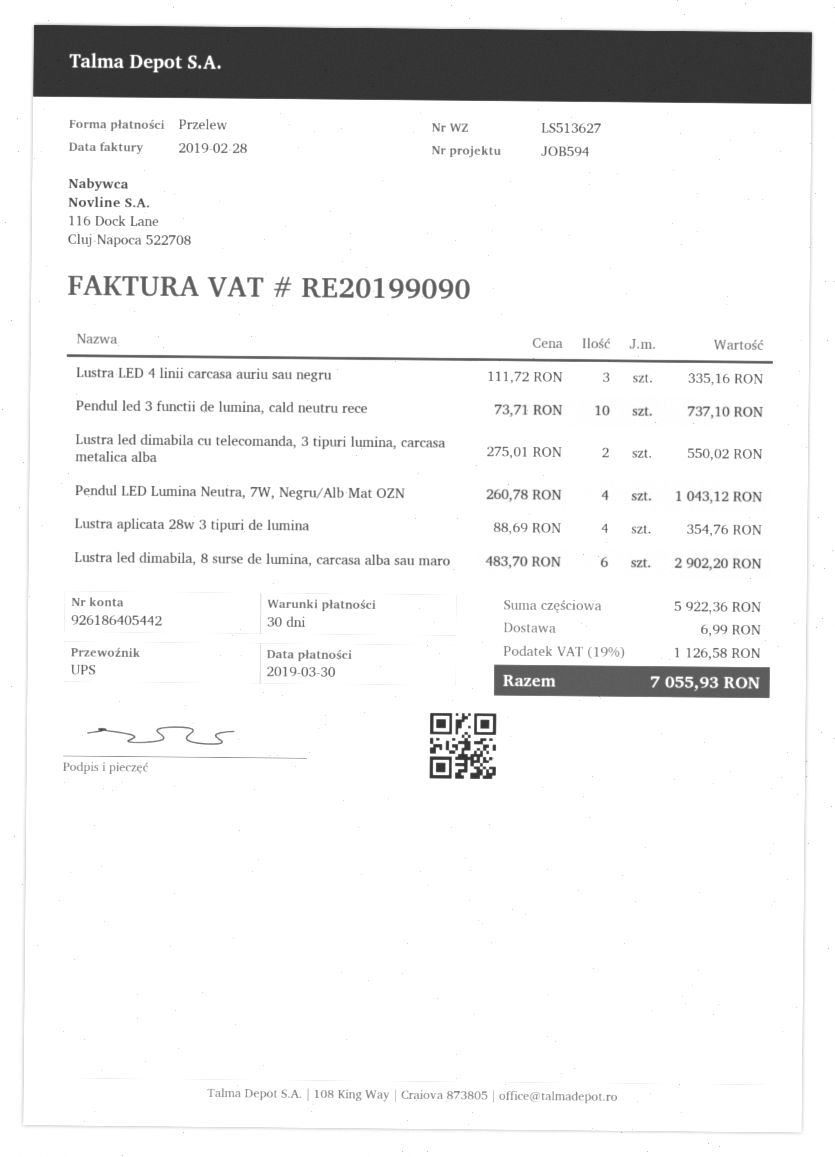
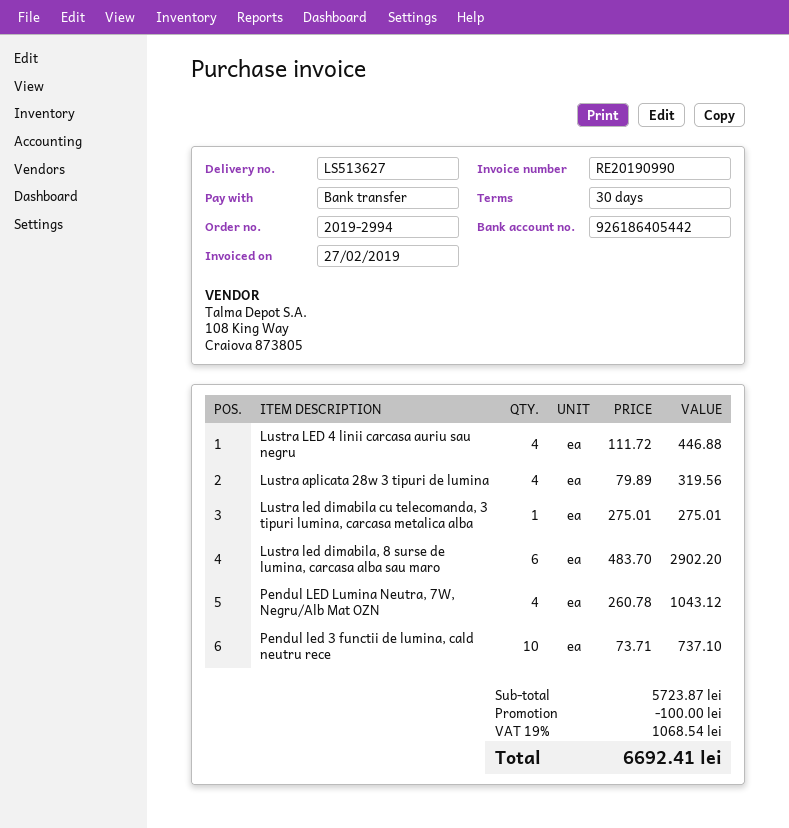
invoice number: RE20199090 -> RE20190990
invoice date: 2019-02-28 -> 2019-02-27
Lustra LED 4 linii carcasa auriu sau negru: 3 x 111.72 = 335.16 -> 4 x 111.72 = 446.88
Lustra led dimabila cu telecomanda, 3 tipuri lumina, carcasa metalica alba: 2 x 275.01 = 550.02 -> 1 x 275.01 = 275.01
Lustra aplicata 28w 3 tipuri de lumina: 4 x 88.69 = 354.76 -> 4 x 79.89 = 319.56
subtotal: 5922.36 -> 5723.87
discount: none -> 100.00
shipping: 6.99 -> none
tax: 19% = 1126.58 -> 19% = 1068.54
total: 7055.93 -> 6692.41

